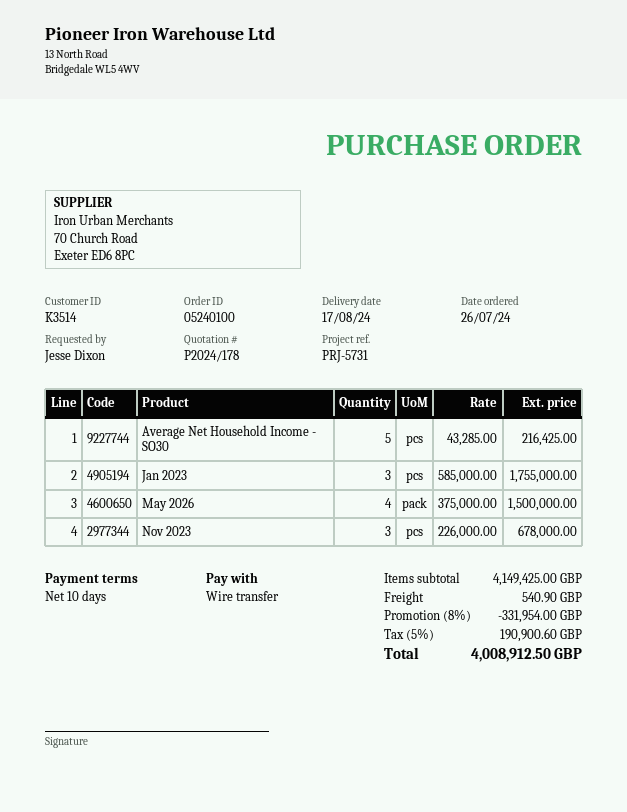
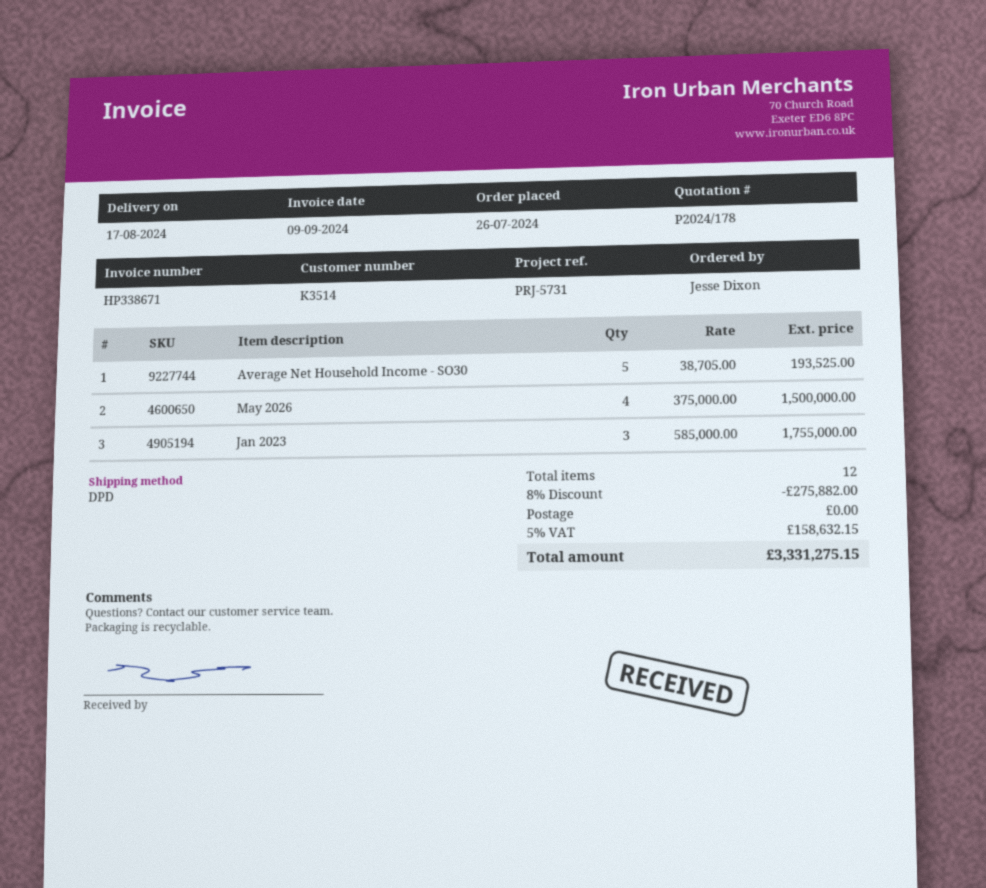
Average Net Household Income - SO30: 5 x 43285.00 = 216425.00 -> 5 x 38705.00 = 193525.00
Nov 2023: 3 x 226000.00 = 678000.00 -> none
discount: 8% = 331954.00 -> 8% = 275882.00
shipping: 540.90 -> 0.00
tax: 5% = 190900.60 -> 5% = 158632.15
total: 4008912.50 -> 3331275.15

